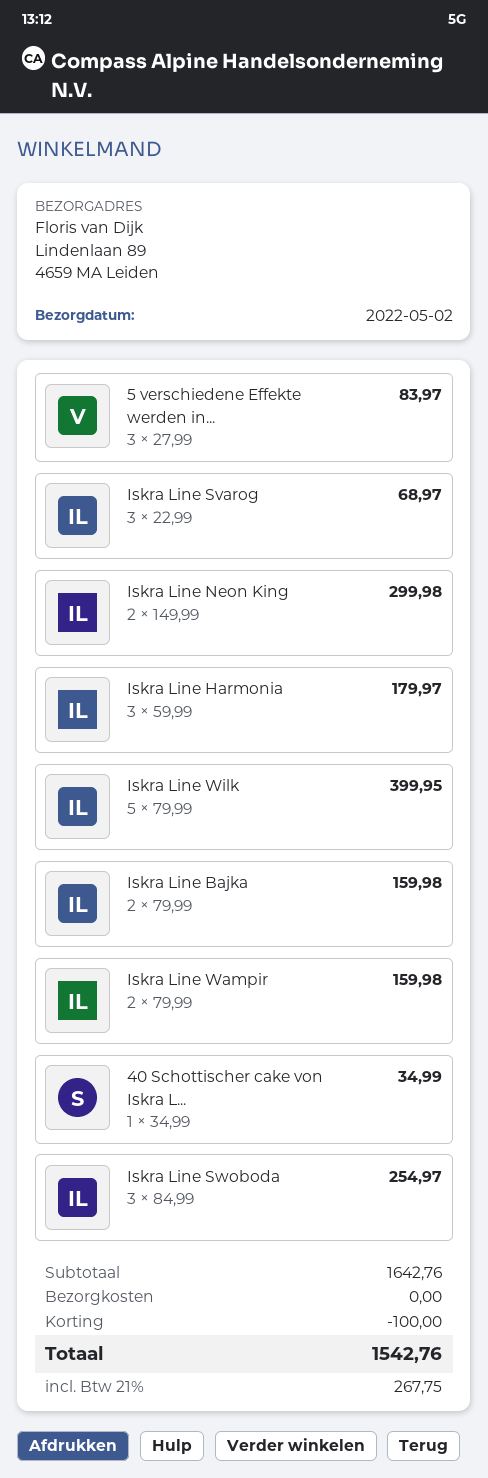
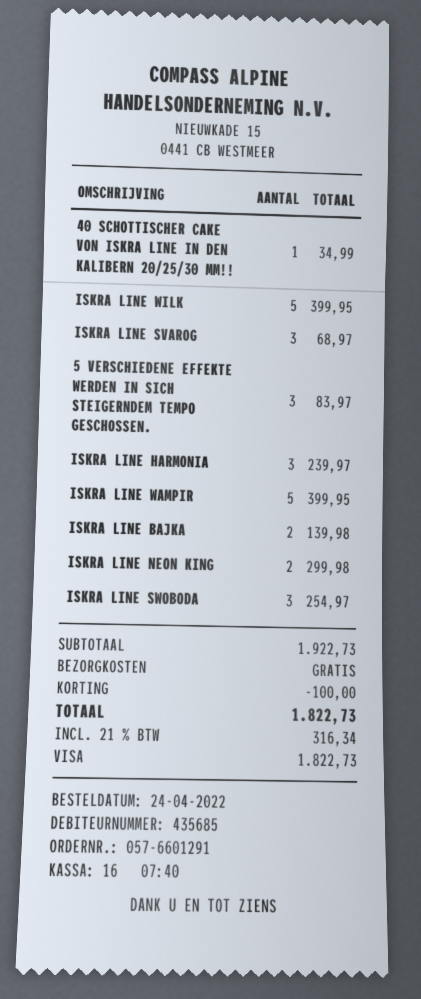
Iskra Line Harmonia: 3 for 179.97 -> 3 for 239.97
Iskra Line Bajka: 2 for 159.98 -> 2 for 139.98
Iskra Line Wampir: 2 for 159.98 -> 5 for 399.95
subtotal: 1642.76 -> 1922.73
tax: 21% = 267.75 -> 21% = 316.34
total: 1542.76 -> 1822.73

